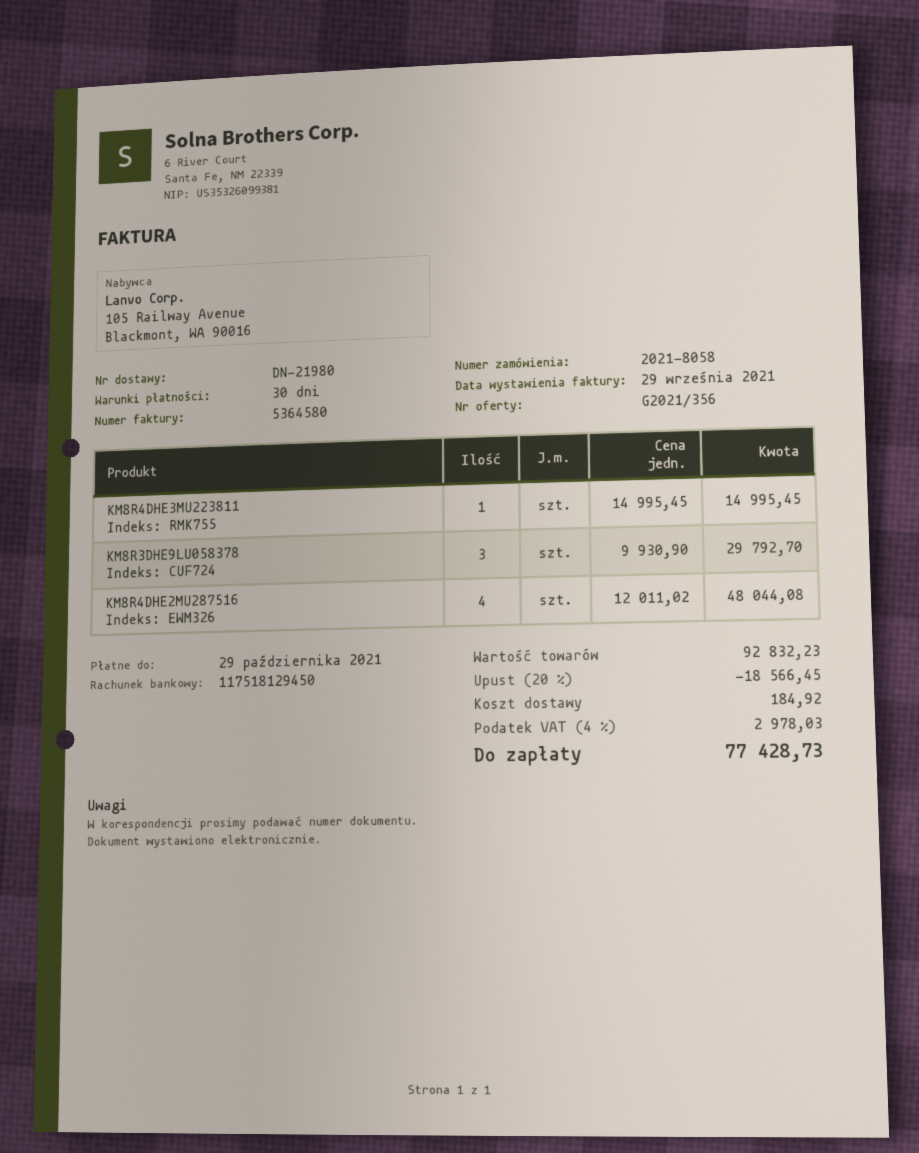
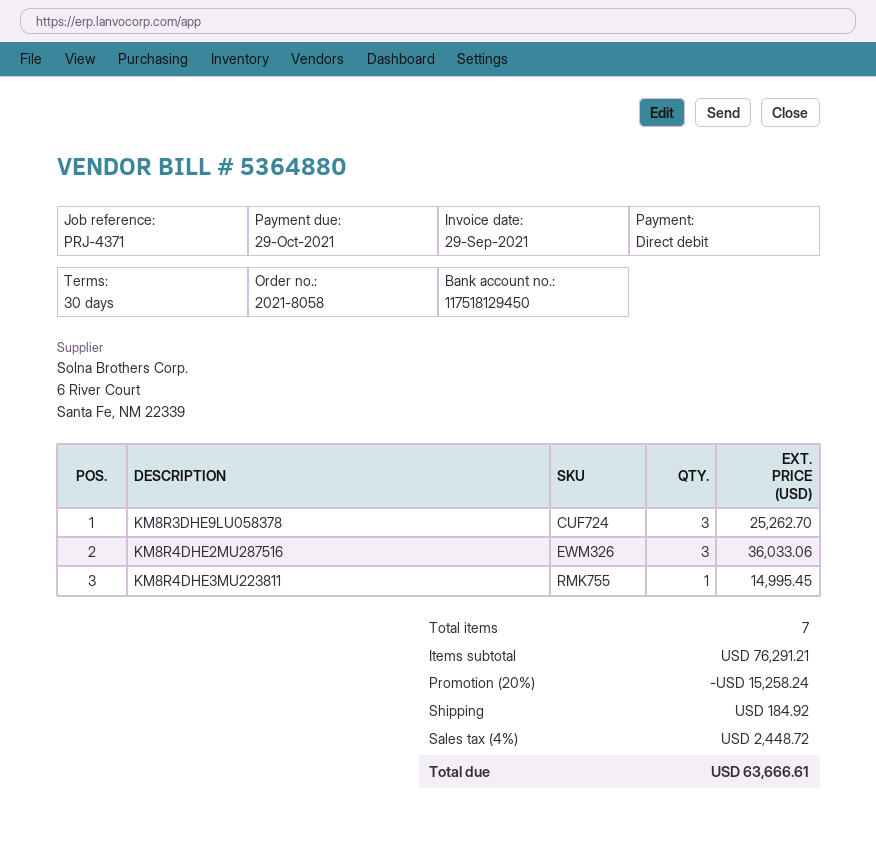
invoice number: 5364580 -> 5364880
KM8R3DHE9LU058378: 3 for 29792.70 -> 3 for 25262.70
KM8R4DHE2MU287516: 4 for 48044.08 -> 3 for 36033.06
subtotal: 92832.23 -> 76291.21
discount: 20% = 18566.45 -> 20% = 15258.24
tax: 4% = 2978.03 -> 4% = 2448.72
total: 77428.73 -> 63666.61

